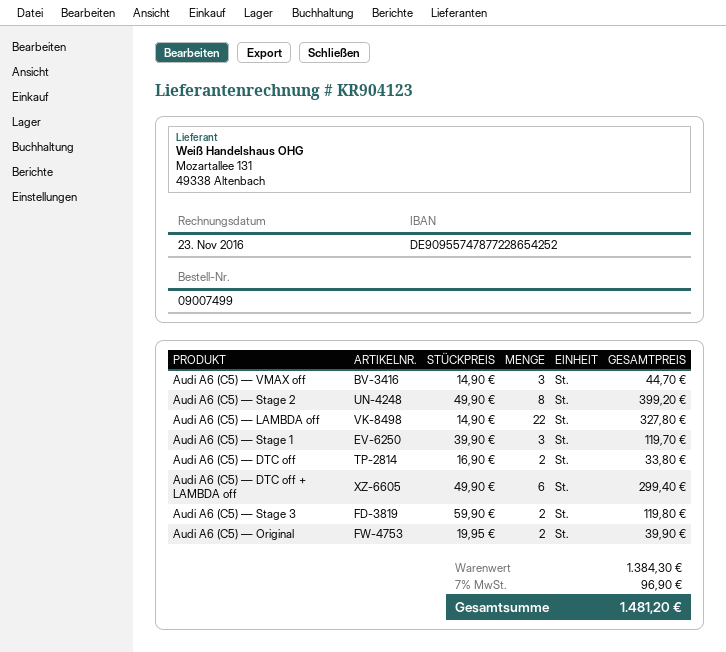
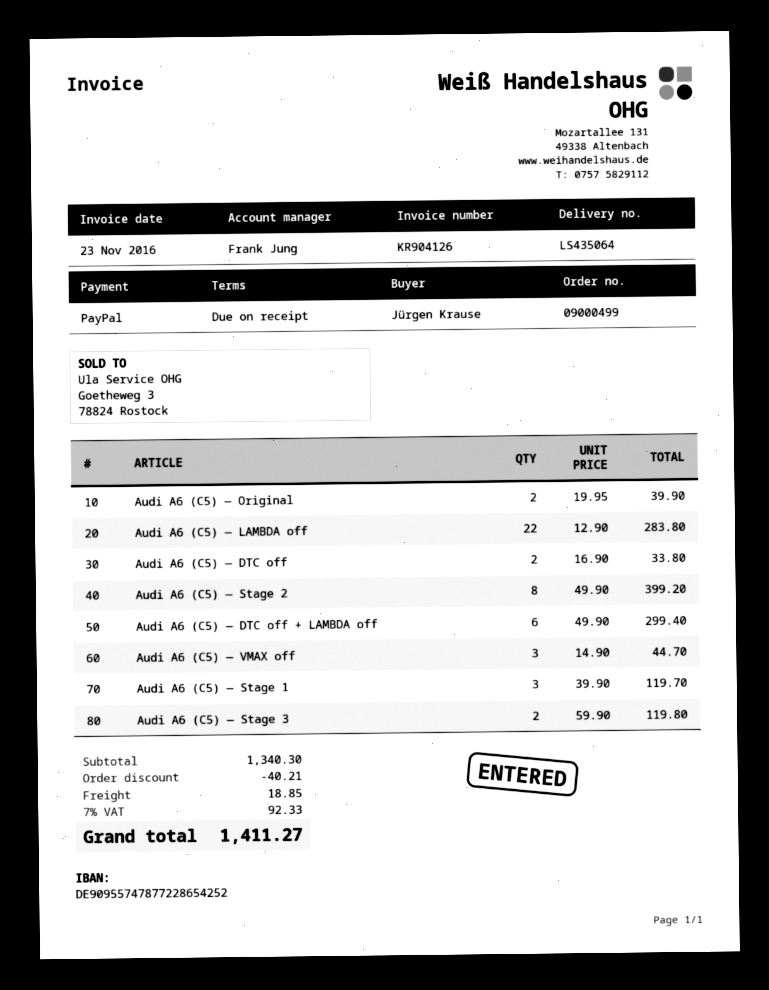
order number: 09007499 -> 09000499
invoice number: KR904123 -> KR904126
Audi A6 (C5) — LAMBDA off: 22 x 14.90 = 327.80 -> 22 x 12.90 = 283.80
subtotal: 1384.30 -> 1340.30
discount: none -> 40.21
shipping: none -> 18.85
tax: 7% = 96.90 -> 7% = 92.33
total: 1481.20 -> 1411.27

